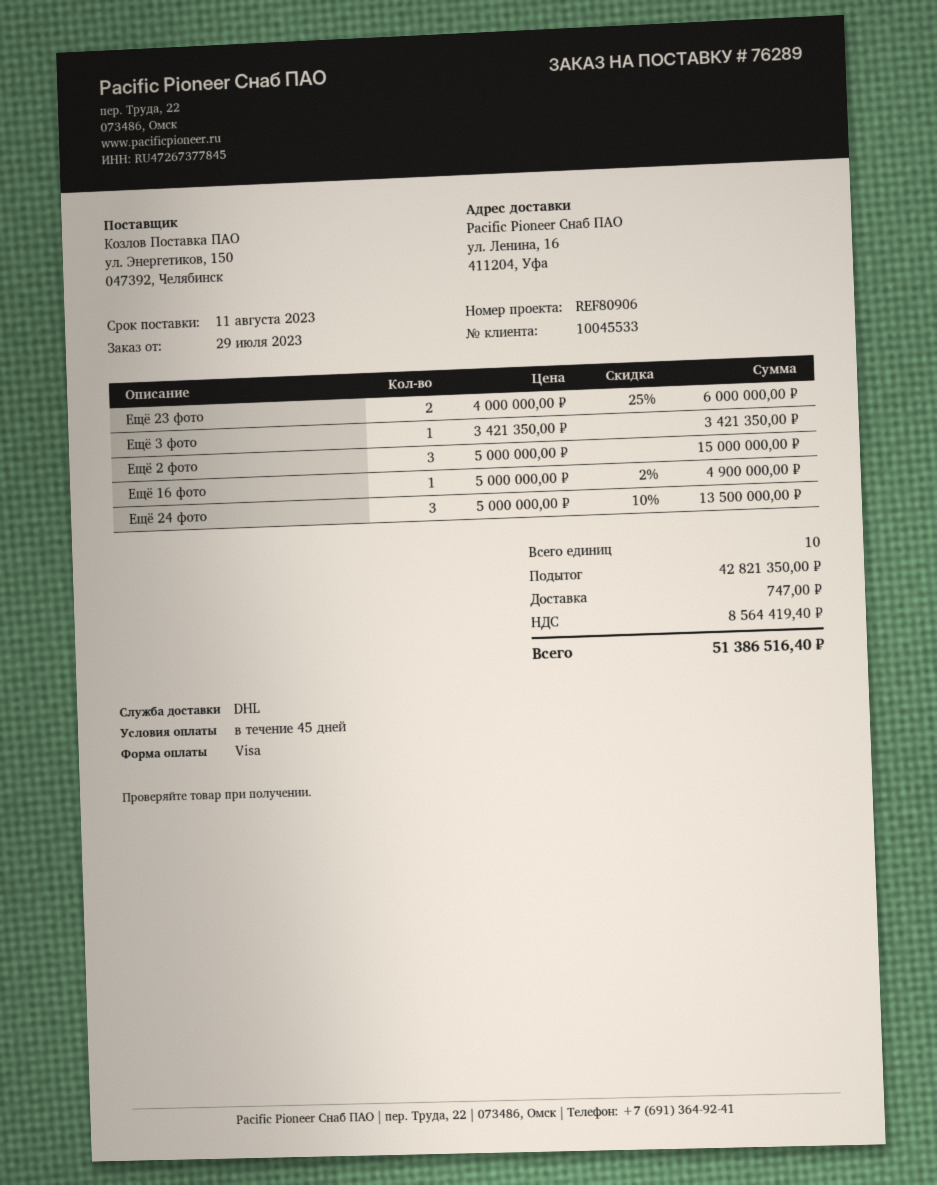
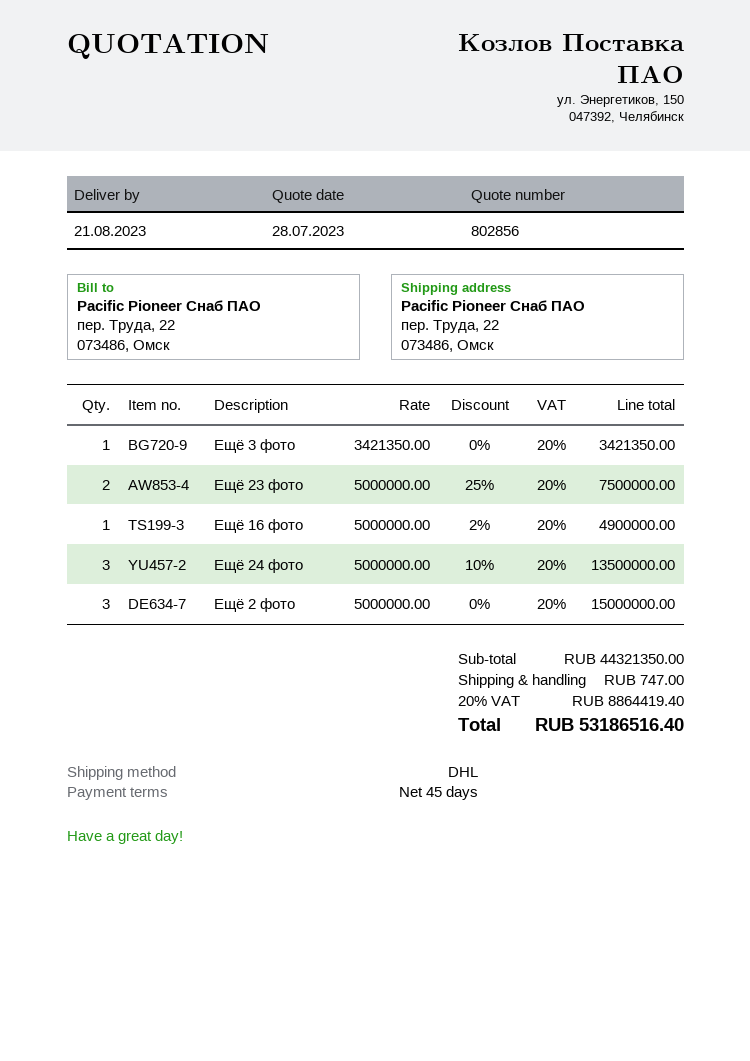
delivery date: 2023-08-11 -> 2023-08-21
ship to: ул. Ленина, 16, 411204, Уфа -> пер. Труда, 22, 073486, Омск
Ещё 23 фото: 2 x 4000000.00 - 25% = 6000000.00 -> 2 x 5000000.00 - 25% = 7500000.00
subtotal: 42821350.00 -> 44321350.00
tax: 8564419.40 -> 8864419.40
total: 51386516.40 -> 53186516.40

